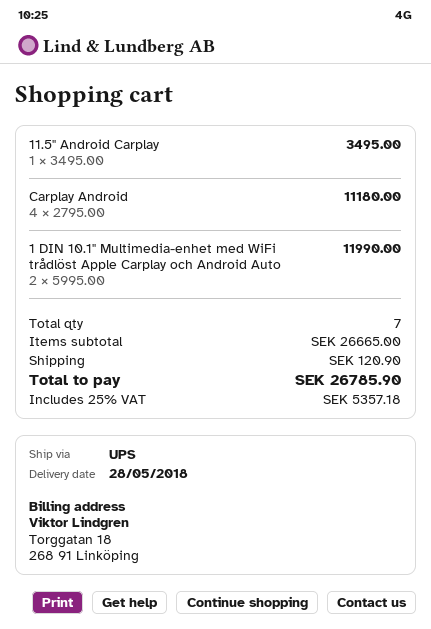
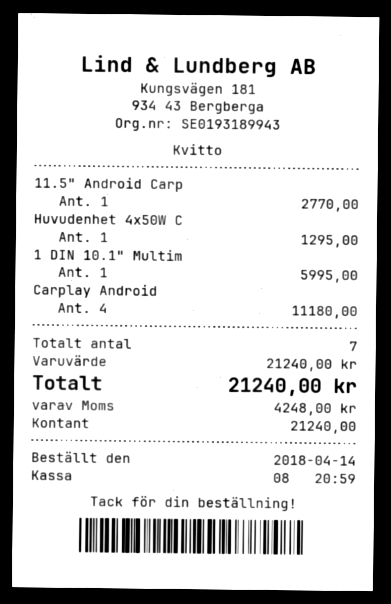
11.5" Android Carplay: 1 for 3495.00 -> 1 for 2770.00
1 DIN 10.1" Multimedia-enhet med WiFi trådlöst Apple Carplay och Android Auto: 2 for 11990.00 -> 1 for 5995.00
Huvudenhet 4x50W C: none -> 1 for 1295.00
subtotal: 26665.00 -> 21240.00
shipping: 120.90 -> none
tax: 5357.18 -> 4248.00
total: 26785.90 -> 21240.00

